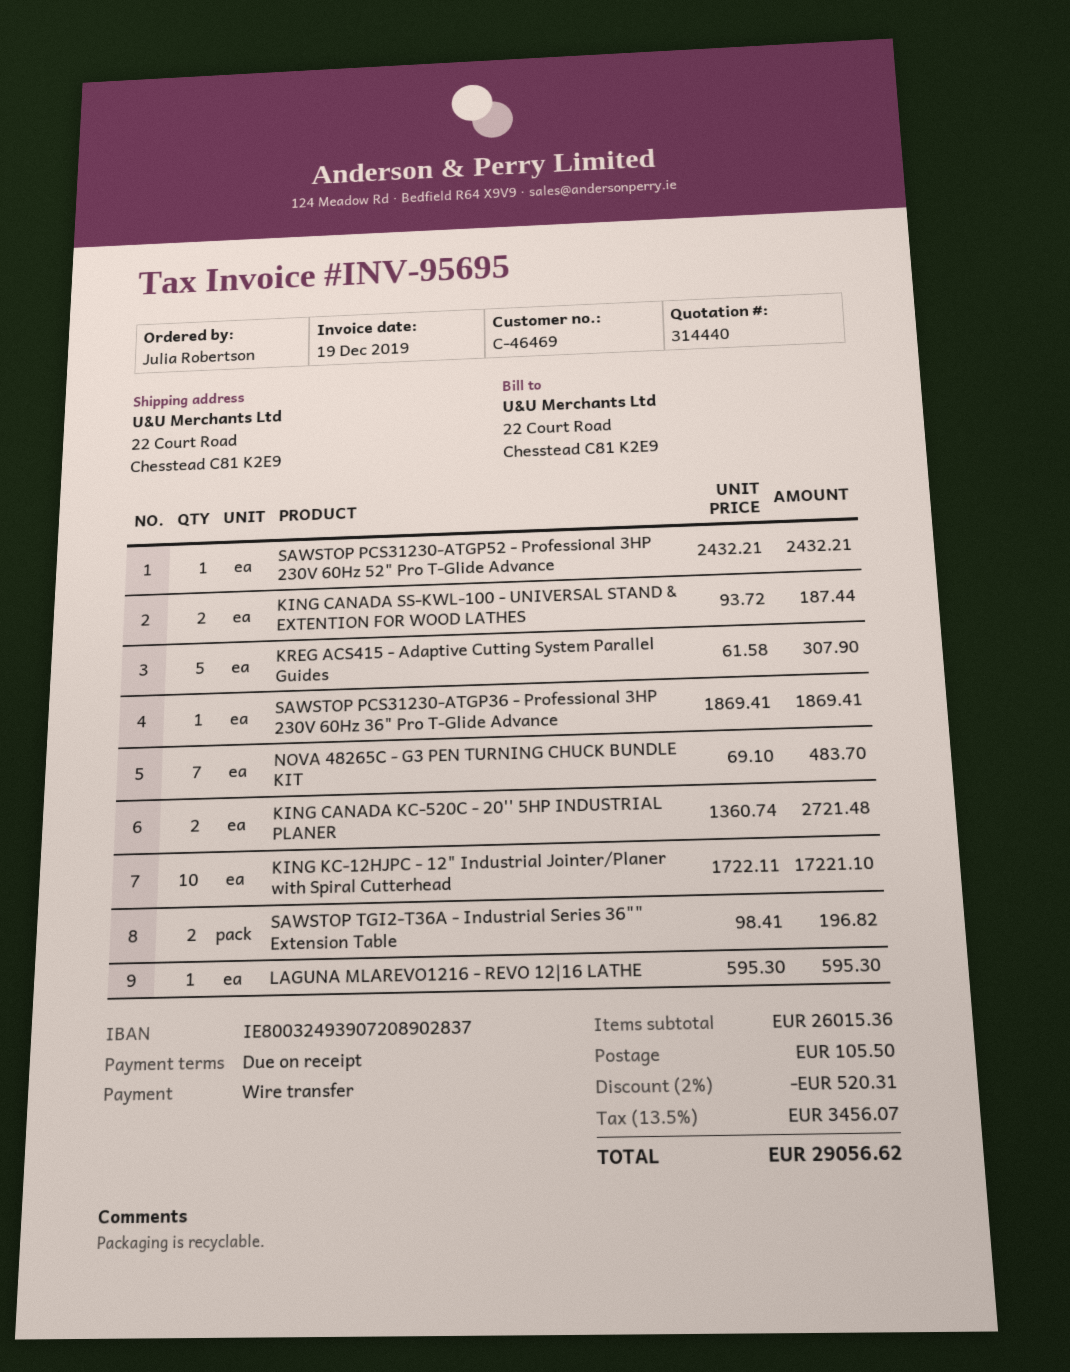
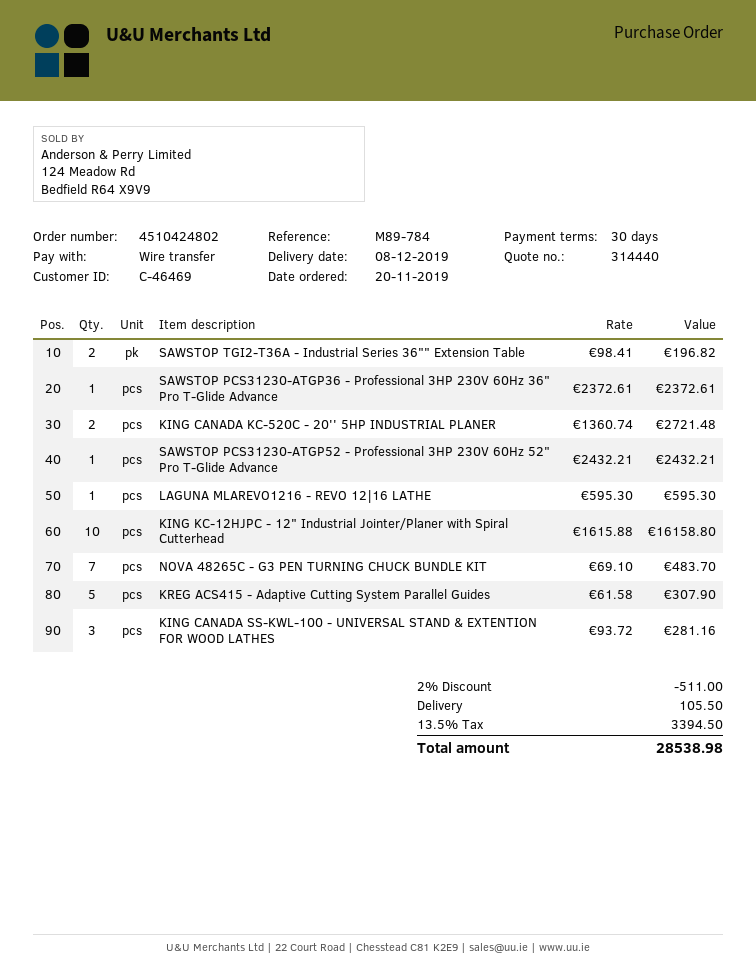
payment terms: on receipt -> 30 days
KING CANADA SS-KWL-100 - UNIVERSAL STAND & EXTENTION FOR WOOD LATHES: 2 x 93.72 = 187.44 -> 3 x 93.72 = 281.16
SAWSTOP PCS31230-ATGP36 - Professional 3HP 230V 60Hz 36" Pro T-Glide Advance: 1 x 1869.41 = 1869.41 -> 1 x 2372.61 = 2372.61
KING KC-12HJPC - 12" Industrial Jointer/Planer with Spiral Cutterhead: 10 x 1722.11 = 17221.10 -> 10 x 1615.88 = 16158.80
discount: 2% = 520.31 -> 2% = 511.00
tax: 13.5% = 3456.07 -> 13.5% = 3394.50
total: 29056.62 -> 28538.98

